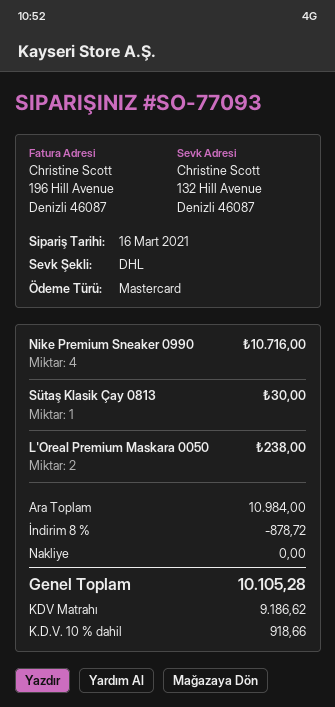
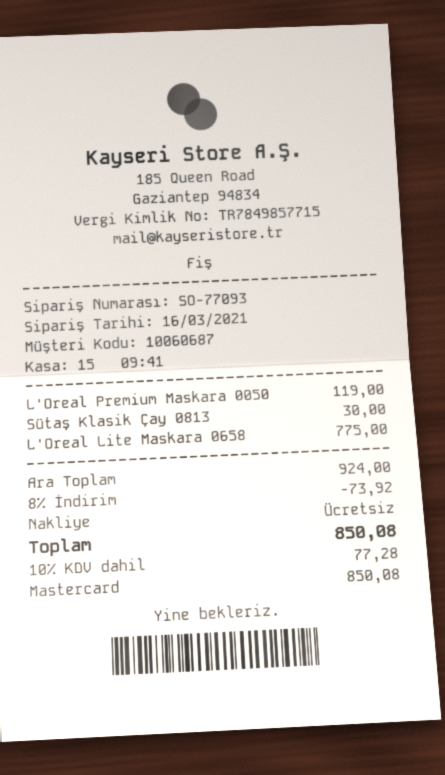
Nike Premium Sneaker 0990: 4 for 10716.00 -> none
L'Oreal Premium Maskara 0050: 2 for 238.00 -> 1 for 119.00
L'Oreal Lite Maskara 0658: none -> 1 for 775.00
subtotal: 10984.00 -> 924.00
discount: 8% = 878.72 -> 8% = 73.92
tax: 10% = 918.66 -> 10% = 77.28
total: 10105.28 -> 850.08

